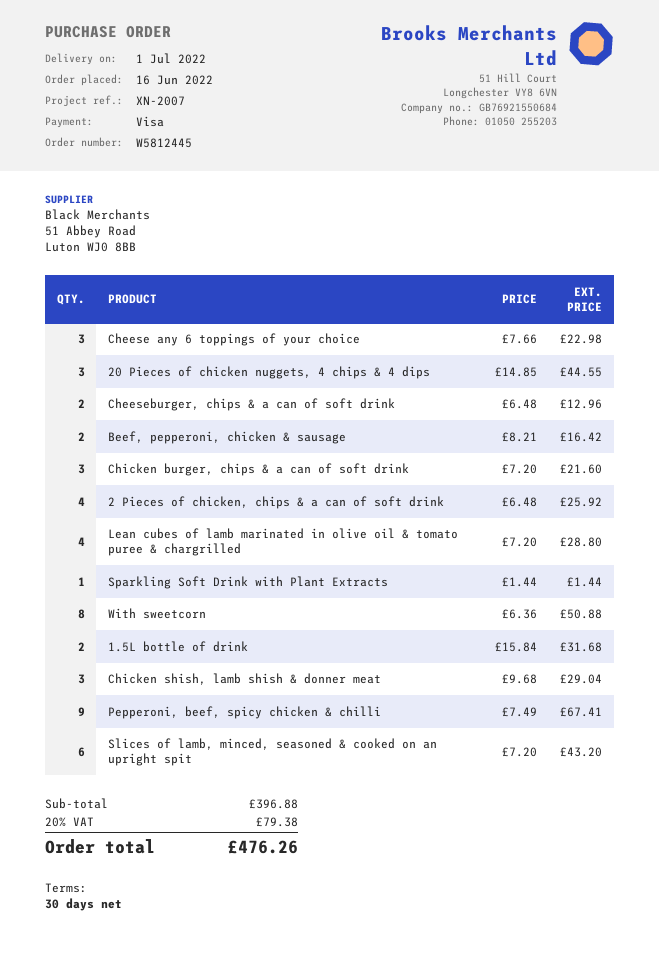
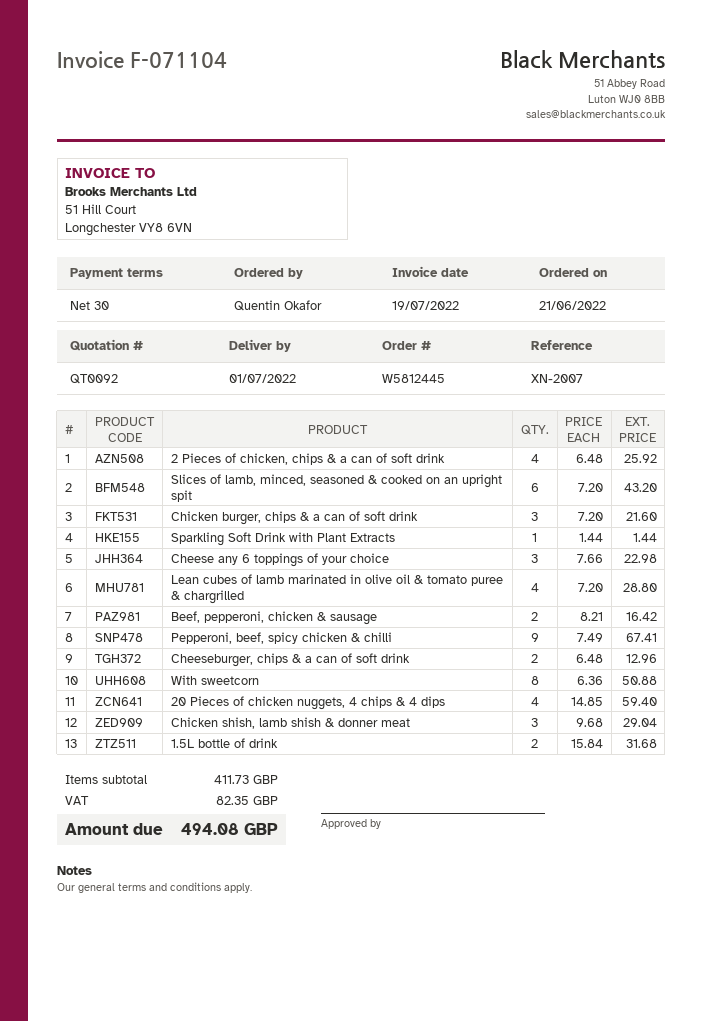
order date: 2022-06-16 -> 2022-06-21
20 Pieces of chicken nuggets, 4 chips & 4 dips: 3 x 14.85 = 44.55 -> 4 x 14.85 = 59.40
subtotal: 396.88 -> 411.73
tax: 79.38 -> 82.35
total: 476.26 -> 494.08

